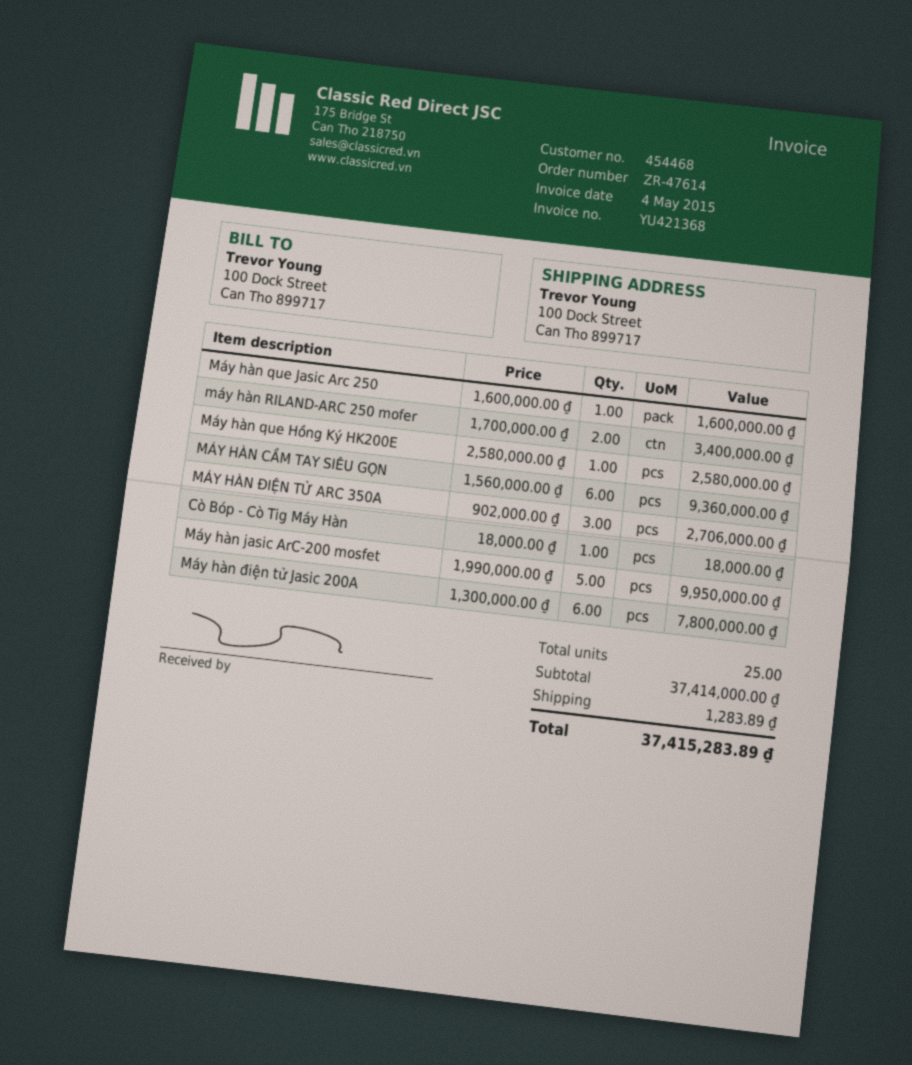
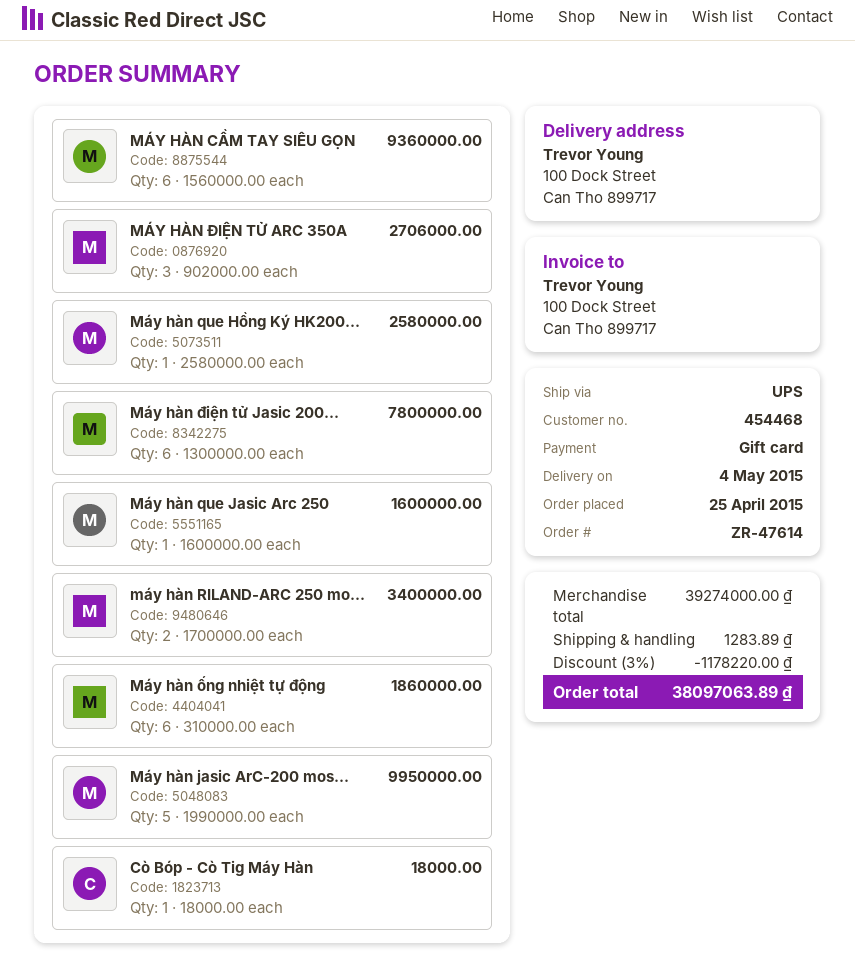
Máy hàn ống nhiệt tự động: none -> 6 x 310000.00 = 1860000.00
subtotal: 37414000.00 -> 39274000.00
discount: none -> 3% = 1178220.00
total: 37415283.89 -> 38097063.89

